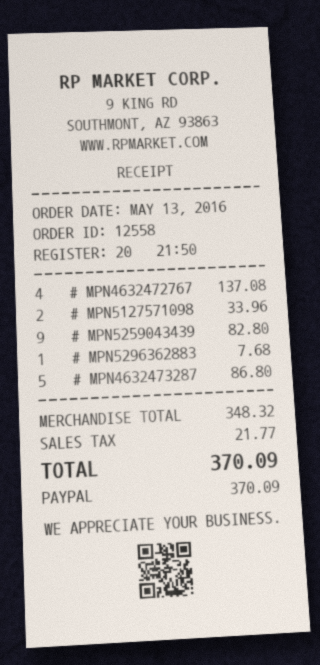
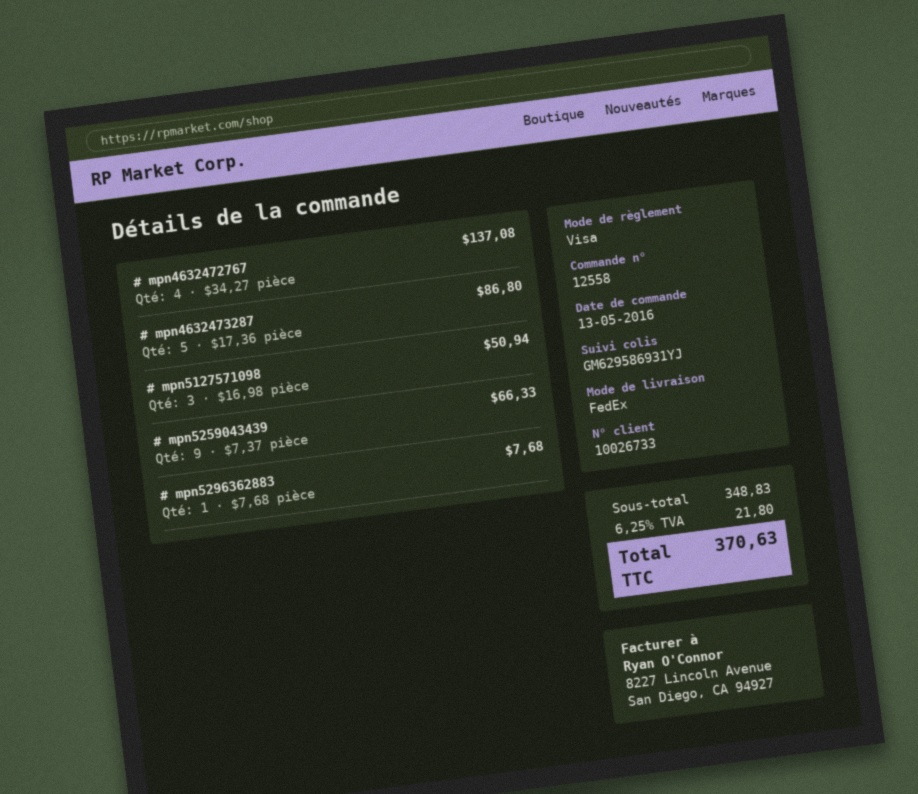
payment method: PayPal -> Visa
# MPN5127571098: 2 for 33.96 -> 3 for 50.94
# MPN5259043439: 9 for 82.80 -> 9 for 66.33
subtotal: 348.32 -> 348.83
tax: 21.77 -> 21.80
total: 370.09 -> 370.63

